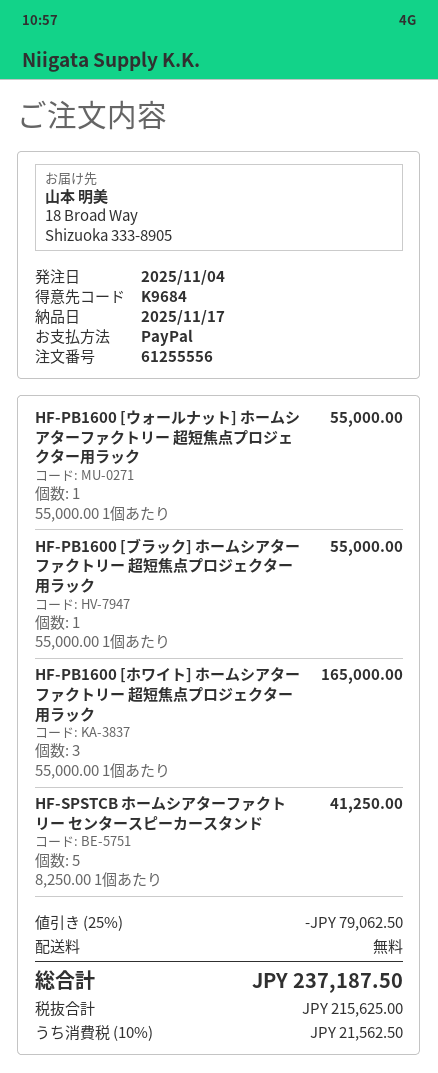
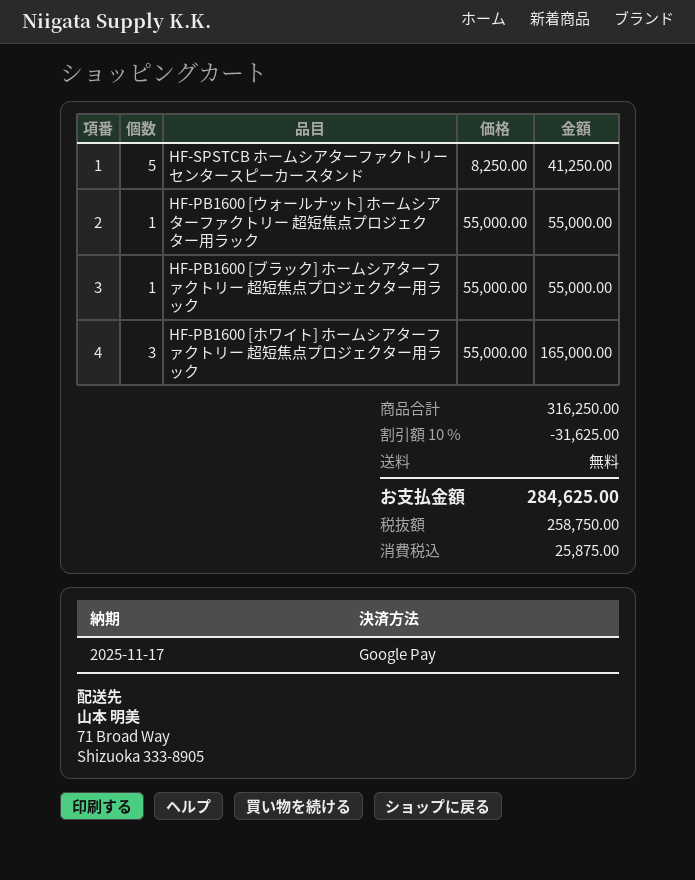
payment method: PayPal -> Google Pay
ship to: 18 Broad Way, Shizuoka 333-8905 -> 71 Broad Way, Shizuoka 333-8905
discount: 25% = 79062.50 -> 10% = 31625.00
net: 215625.00 -> 258750.00
tax: 21562.50 -> 25875.00
total: 237187.50 -> 284625.00

